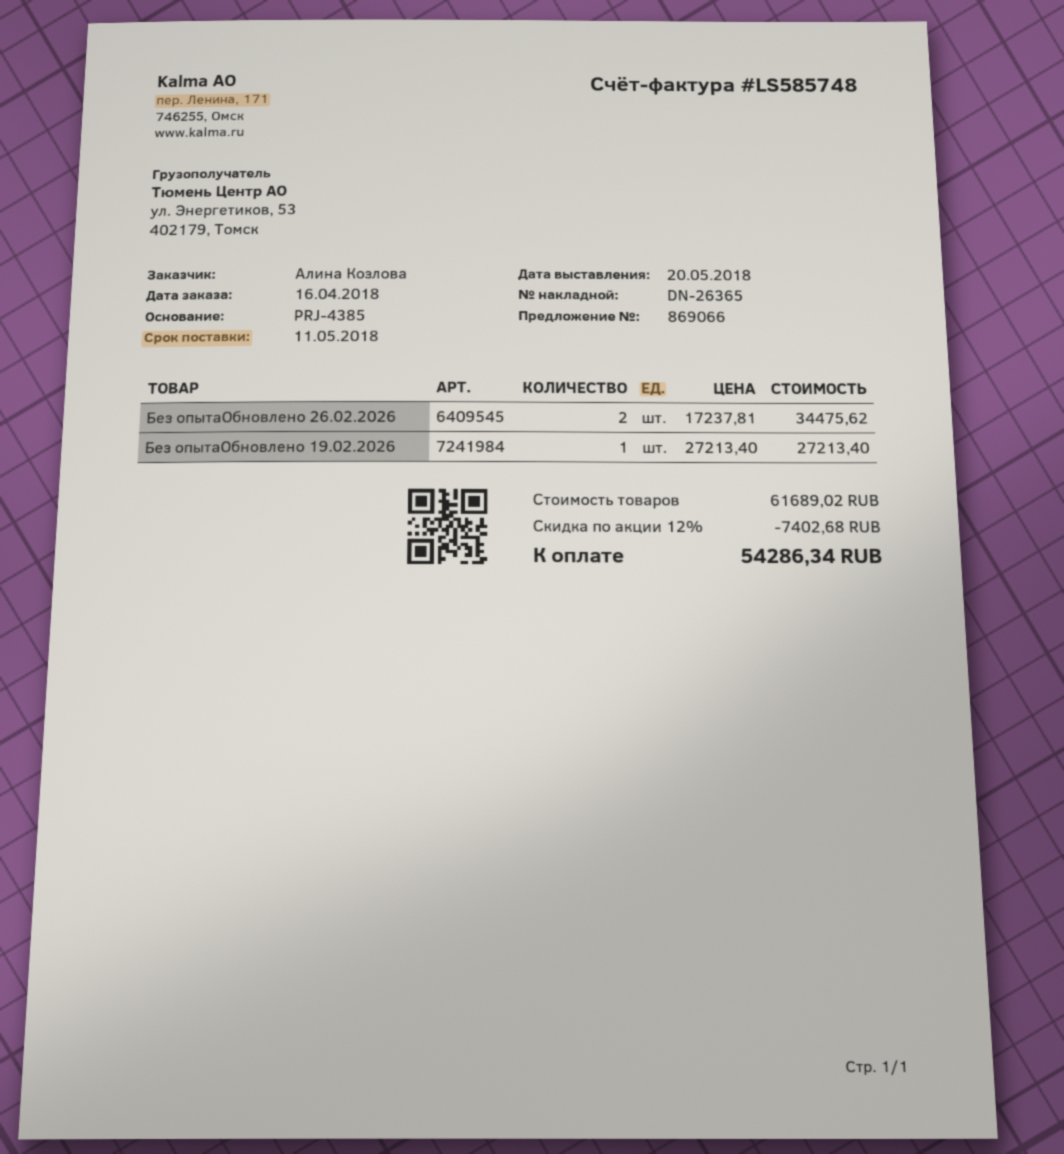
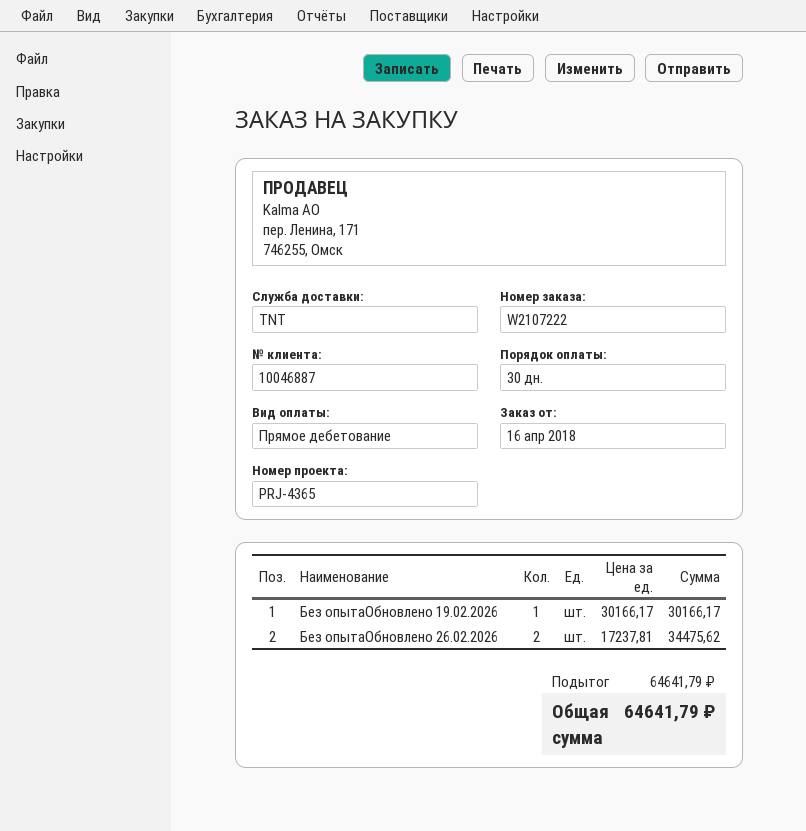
reference: PRJ-4385 -> PRJ-4365
Без опытаОбновлено 19.02.2026: 1 x 27213.40 = 27213.40 -> 1 x 30166.17 = 30166.17
subtotal: 61689.02 -> 64641.79
discount: 12% = 7402.68 -> none
total: 54286.34 -> 64641.79

